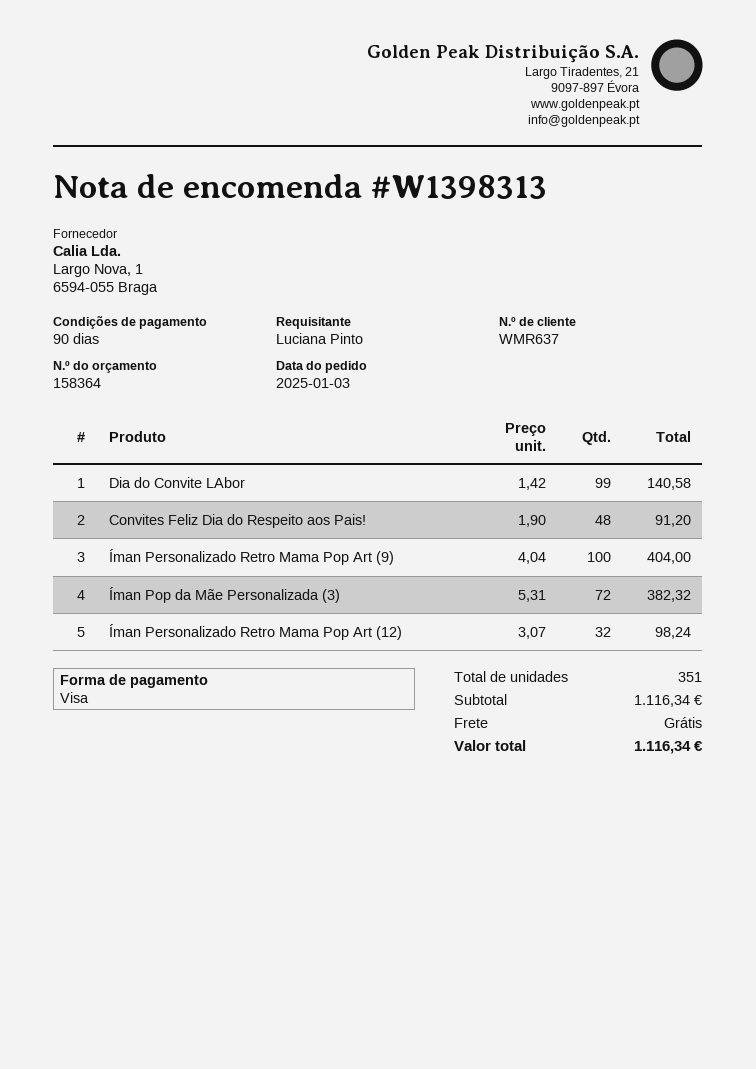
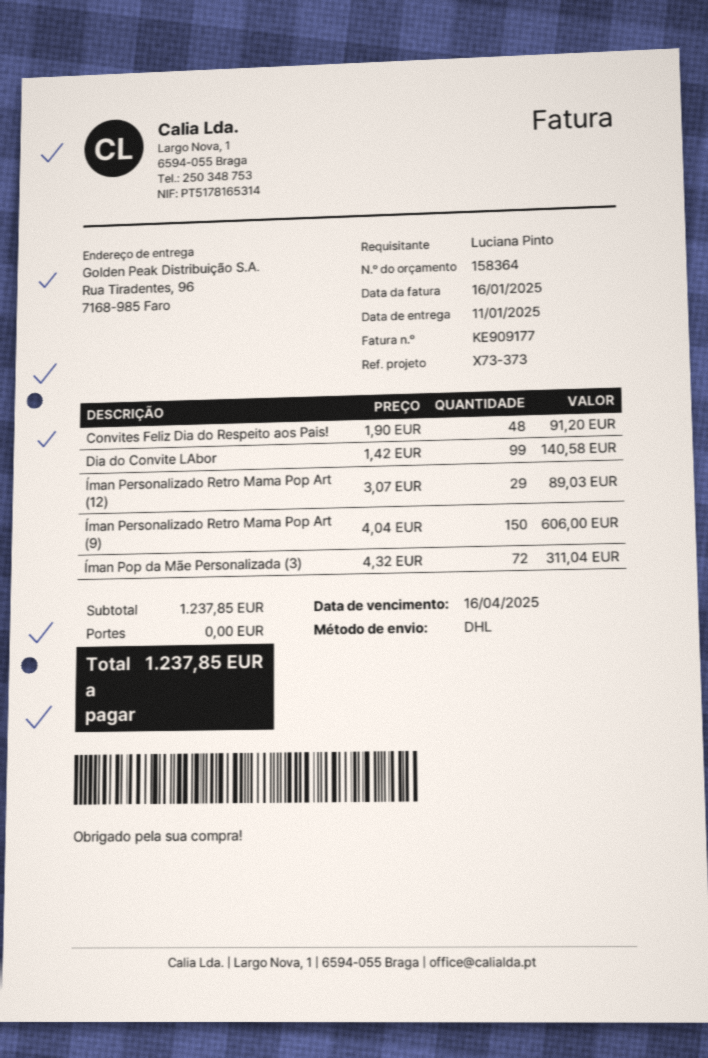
Íman Personalizado Retro Mama Pop Art (9): 100 x 4.04 = 404.00 -> 150 x 4.04 = 606.00
Íman Pop da Mãe Personalizada (3): 72 x 5.31 = 382.32 -> 72 x 4.32 = 311.04
Íman Personalizado Retro Mama Pop Art (12): 32 x 3.07 = 98.24 -> 29 x 3.07 = 89.03
subtotal: 1116.34 -> 1237.85
total: 1116.34 -> 1237.85

